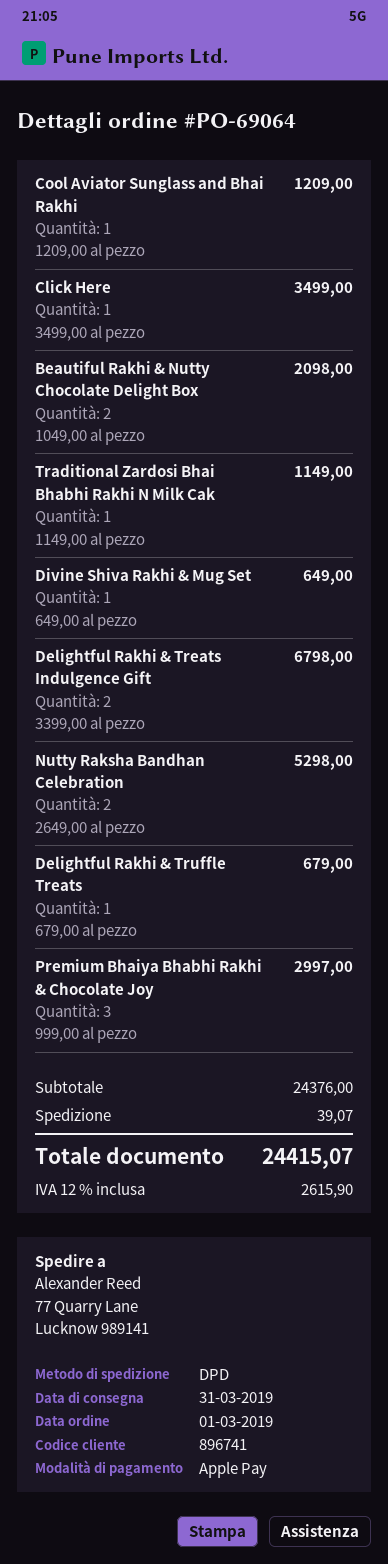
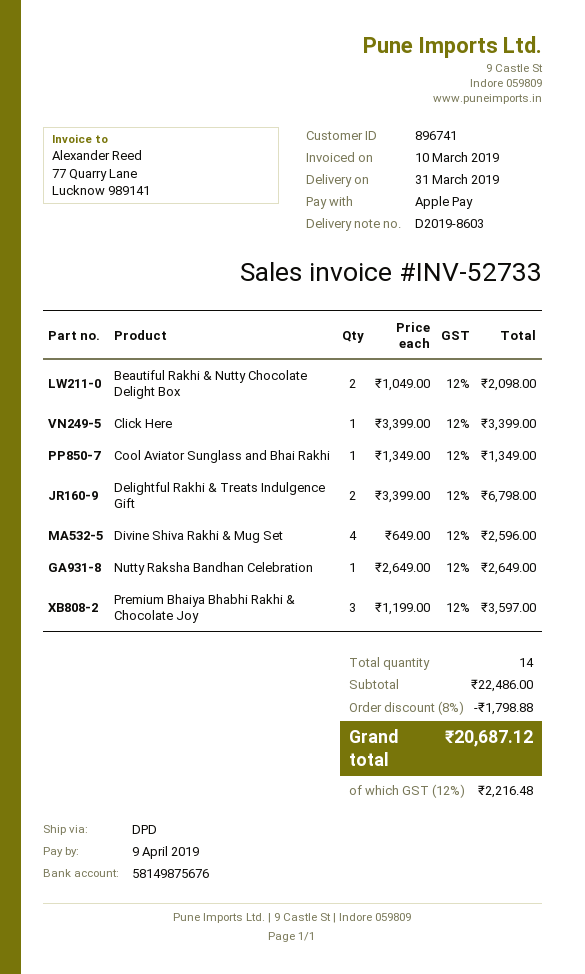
Cool Aviator Sunglass and Bhai Rakhi: 1 x 1209.00 = 1209.00 -> 1 x 1349.00 = 1349.00
Click Here: 1 x 3499.00 = 3499.00 -> 1 x 3399.00 = 3399.00
Traditional Zardosi Bhai Bhabhi Rakhi N Milk Cak: 1 x 1149.00 = 1149.00 -> none
Divine Shiva Rakhi & Mug Set: 1 x 649.00 = 649.00 -> 4 x 649.00 = 2596.00
Nutty Raksha Bandhan Celebration: 2 x 2649.00 = 5298.00 -> 1 x 2649.00 = 2649.00
Delightful Rakhi & Truffle Treats: 1 x 679.00 = 679.00 -> none
Premium Bhaiya Bhabhi Rakhi & Chocolate Joy: 3 x 999.00 = 2997.00 -> 3 x 1199.00 = 3597.00
subtotal: 24376.00 -> 22486.00
discount: none -> 8% = 1798.88
shipping: 39.07 -> none
tax: 12% = 2615.90 -> 12% = 2216.48
total: 24415.07 -> 20687.12

